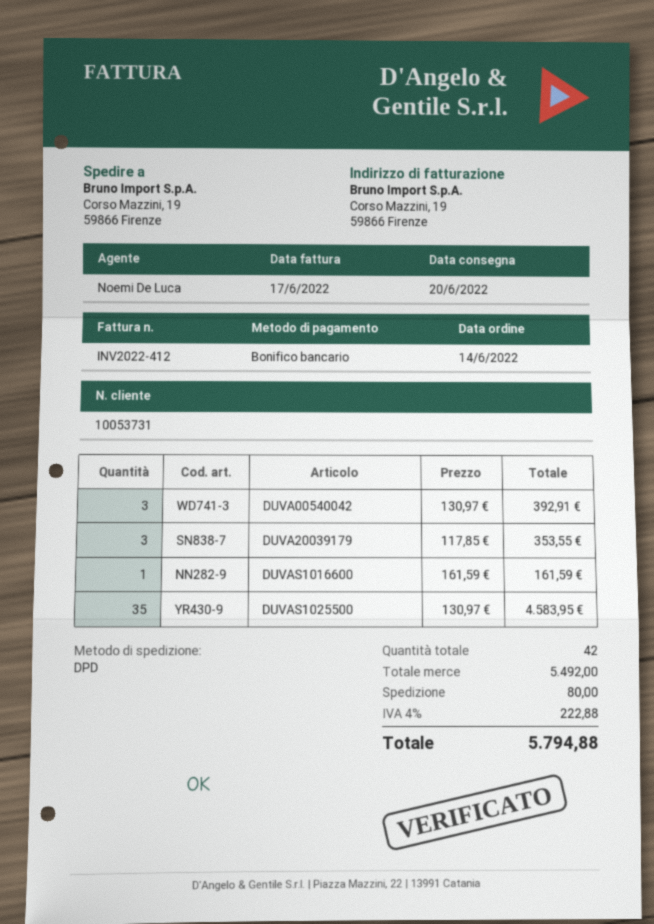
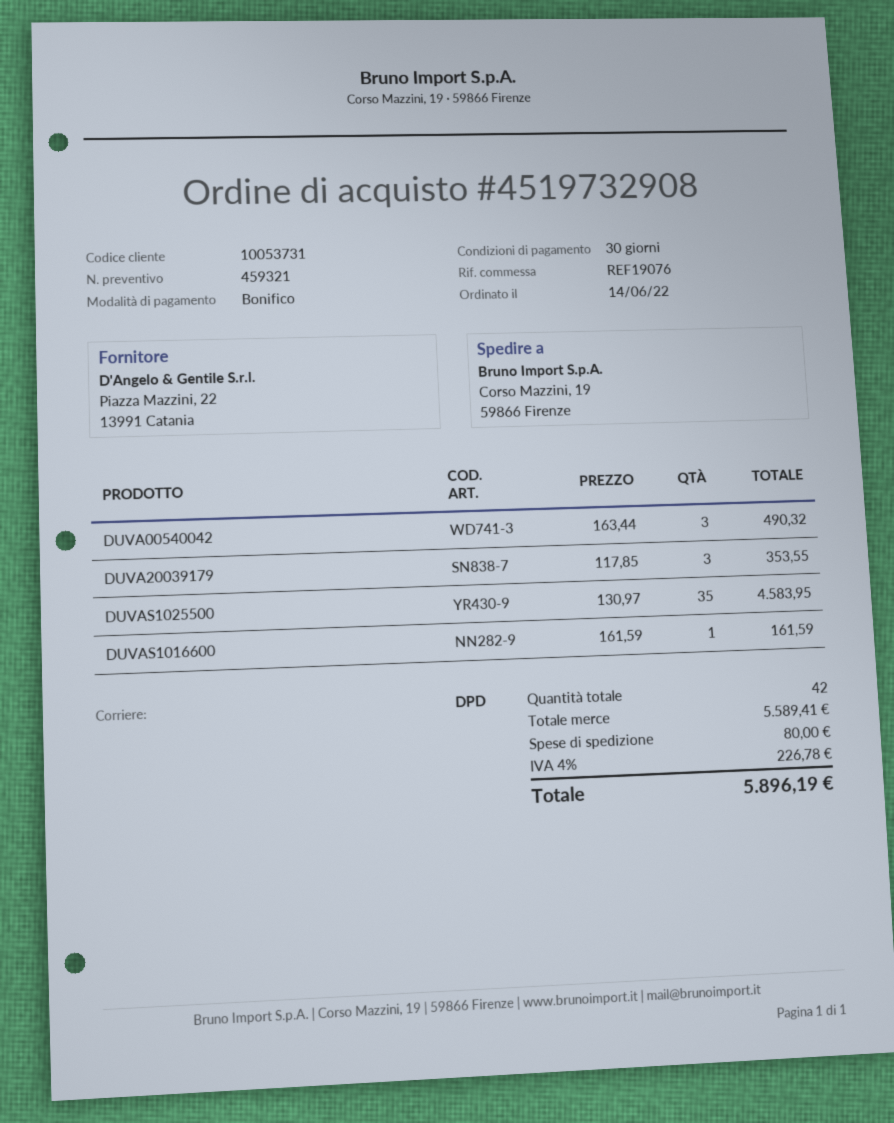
DUVA00540042: 3 x 130.97 = 392.91 -> 3 x 163.44 = 490.32
subtotal: 5492.00 -> 5589.41
tax: 4% = 222.88 -> 4% = 226.78
total: 5794.88 -> 5896.19

